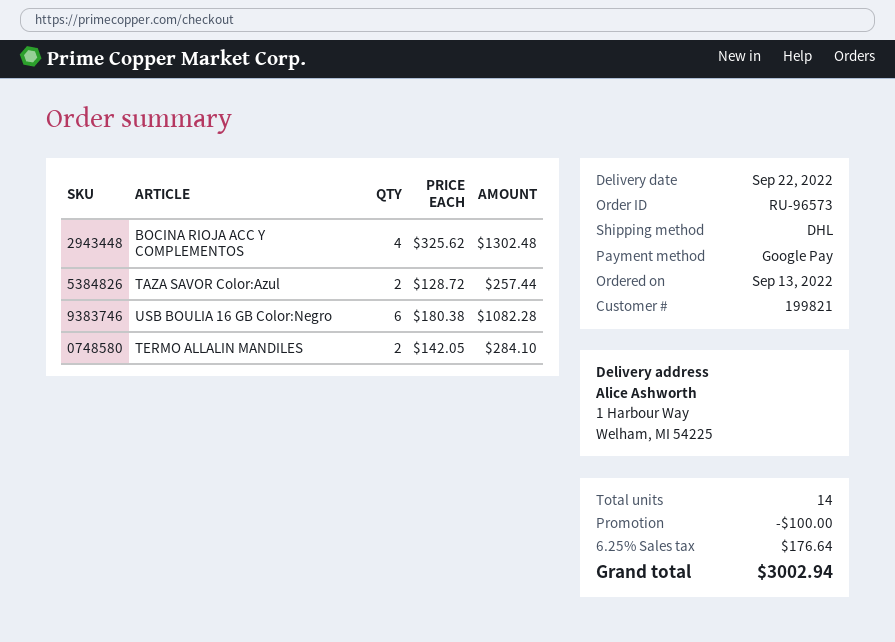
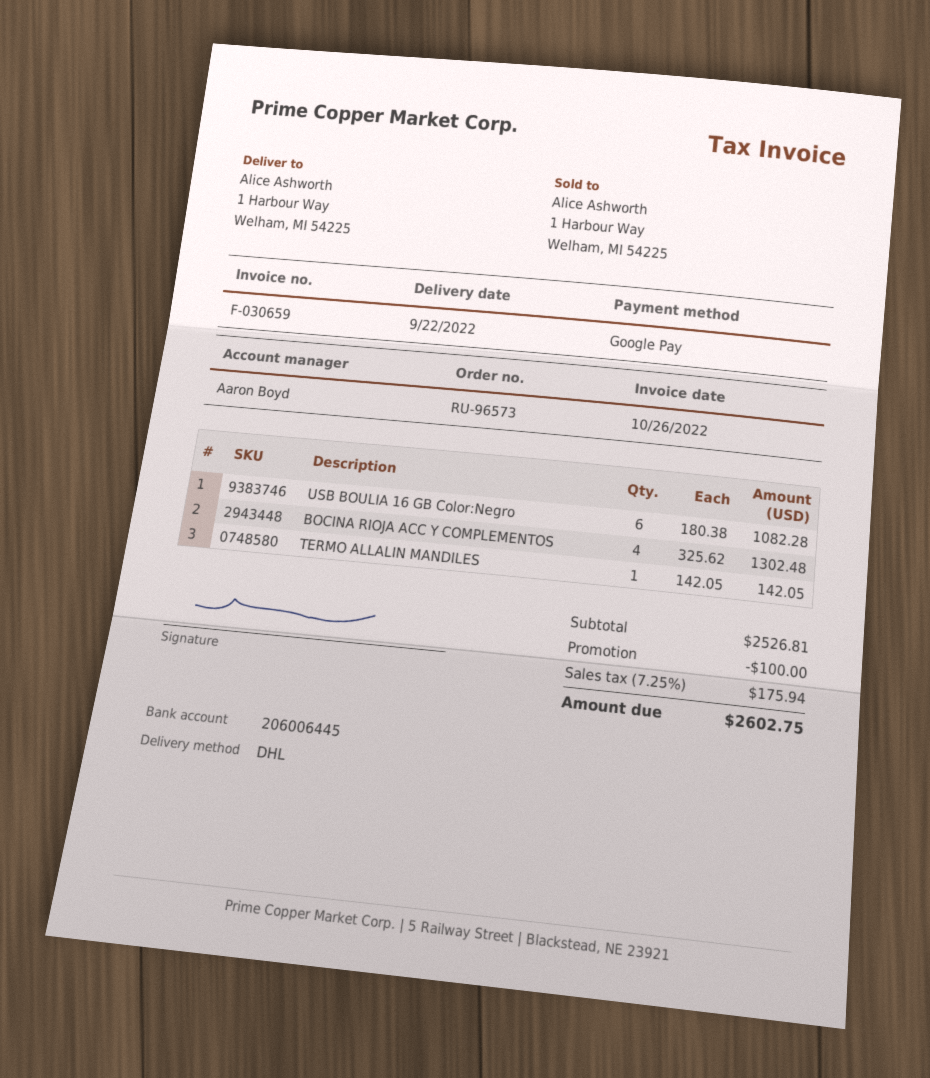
TAZA SAVOR Color:Azul: 2 x 128.72 = 257.44 -> none
TERMO ALLALIN MANDILES: 2 x 142.05 = 284.10 -> 1 x 142.05 = 142.05
tax: 6.25% = 176.64 -> 7.25% = 175.94
total: 3002.94 -> 2602.75

